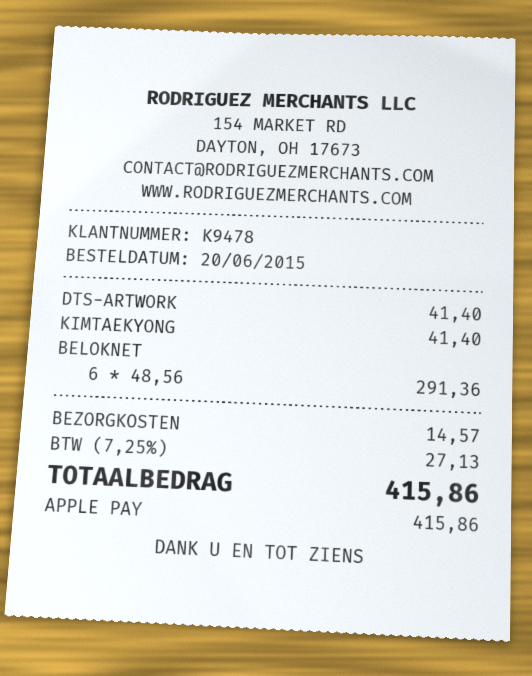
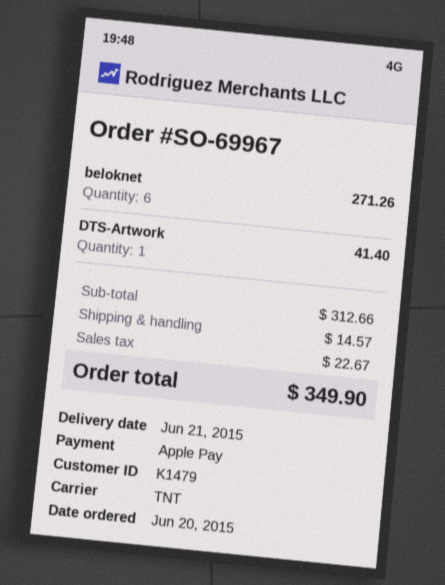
customer number: K9478 -> K1479
KIMTAEKYONG: 1 for 41.40 -> none
BELOKNET: 6 for 291.36 -> 6 for 271.26
tax: 27.13 -> 22.67
total: 415.86 -> 349.90

